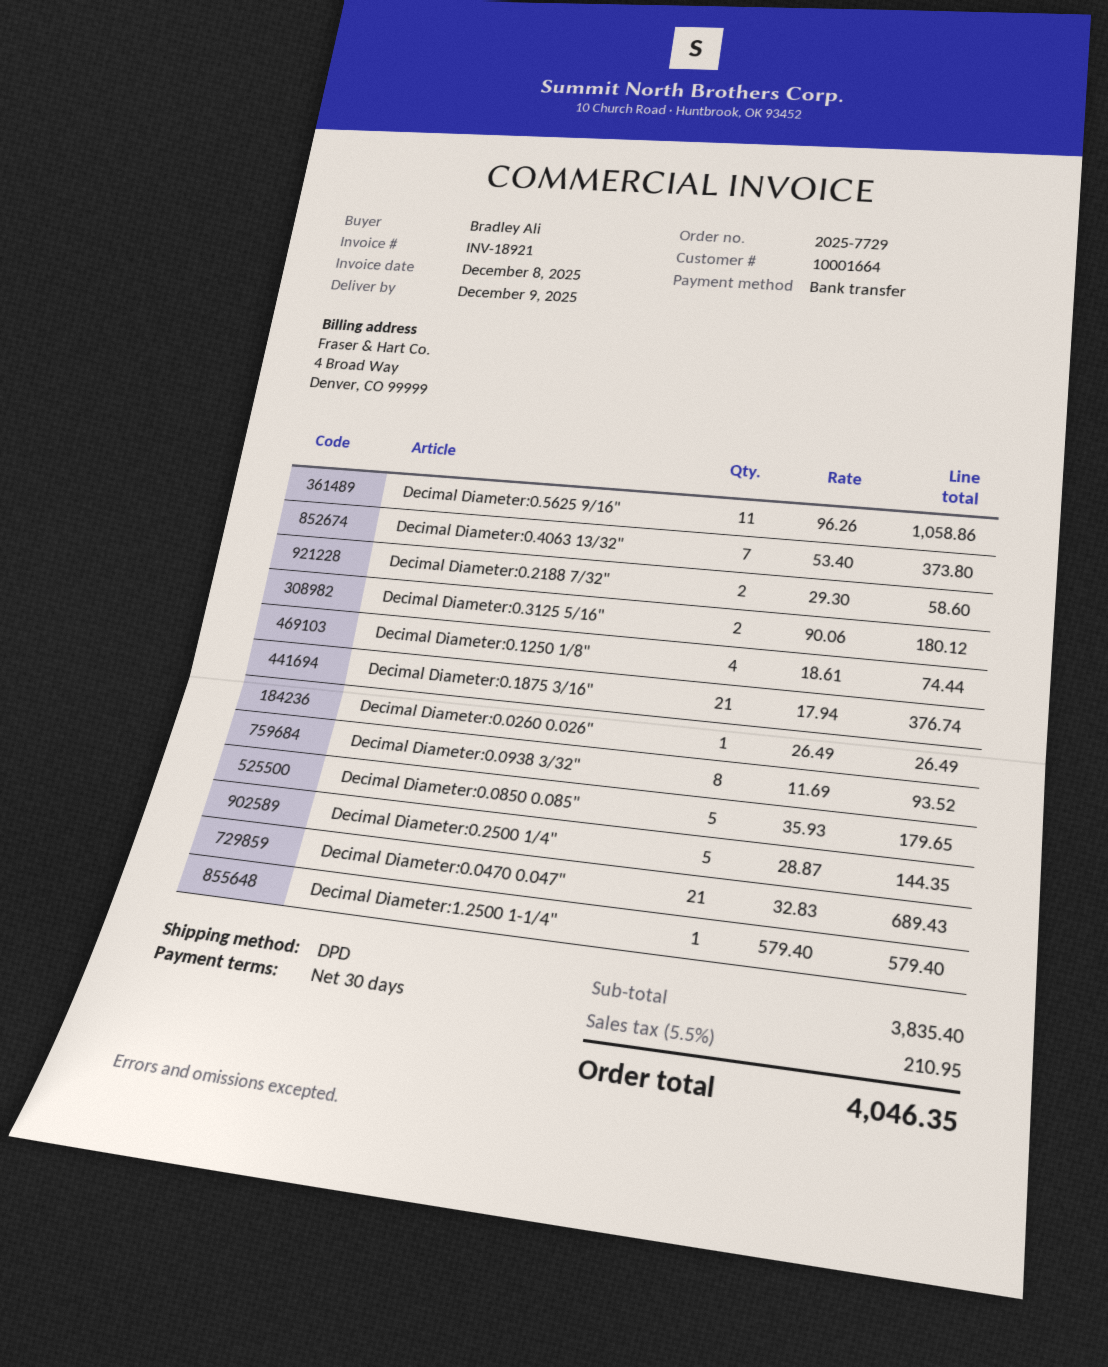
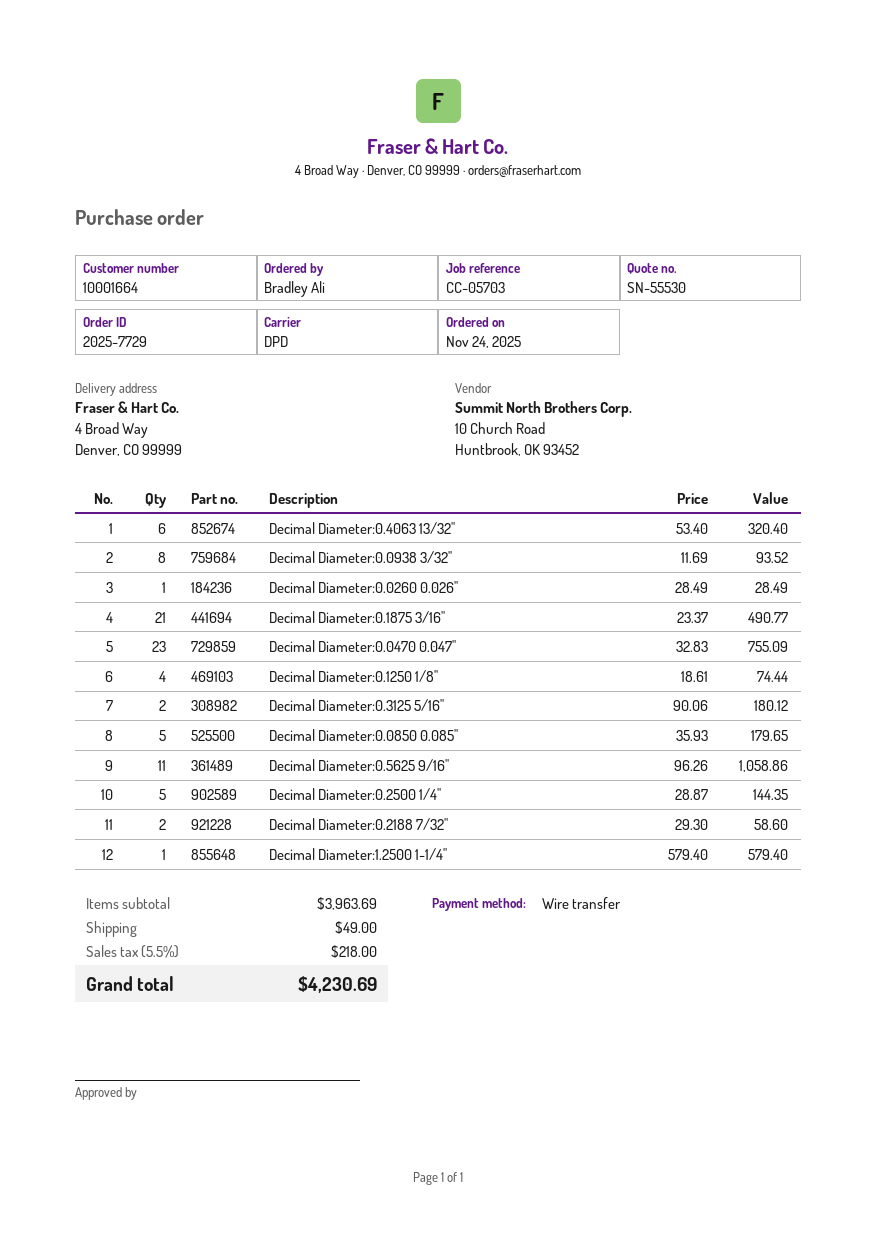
Decimal Diameter:0.4063 13/32": 7 x 53.40 = 373.80 -> 6 x 53.40 = 320.40
Decimal Diameter:0.1875 3/16": 21 x 17.94 = 376.74 -> 21 x 23.37 = 490.77
Decimal Diameter:0.0260 0.026": 1 x 26.49 = 26.49 -> 1 x 28.49 = 28.49
Decimal Diameter:0.0470 0.047": 21 x 32.83 = 689.43 -> 23 x 32.83 = 755.09
subtotal: 3835.40 -> 3963.69
shipping: none -> 49.00
tax: 5.5% = 210.95 -> 5.5% = 218.00
total: 4046.35 -> 4230.69

